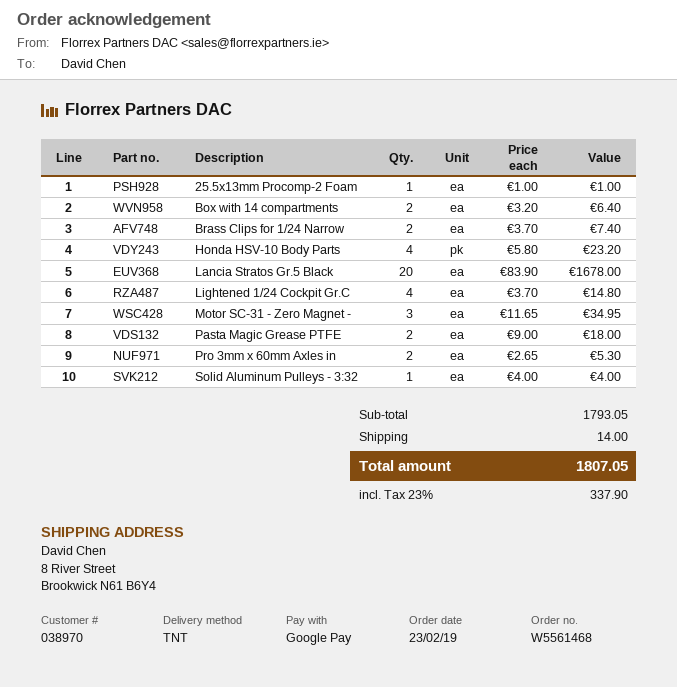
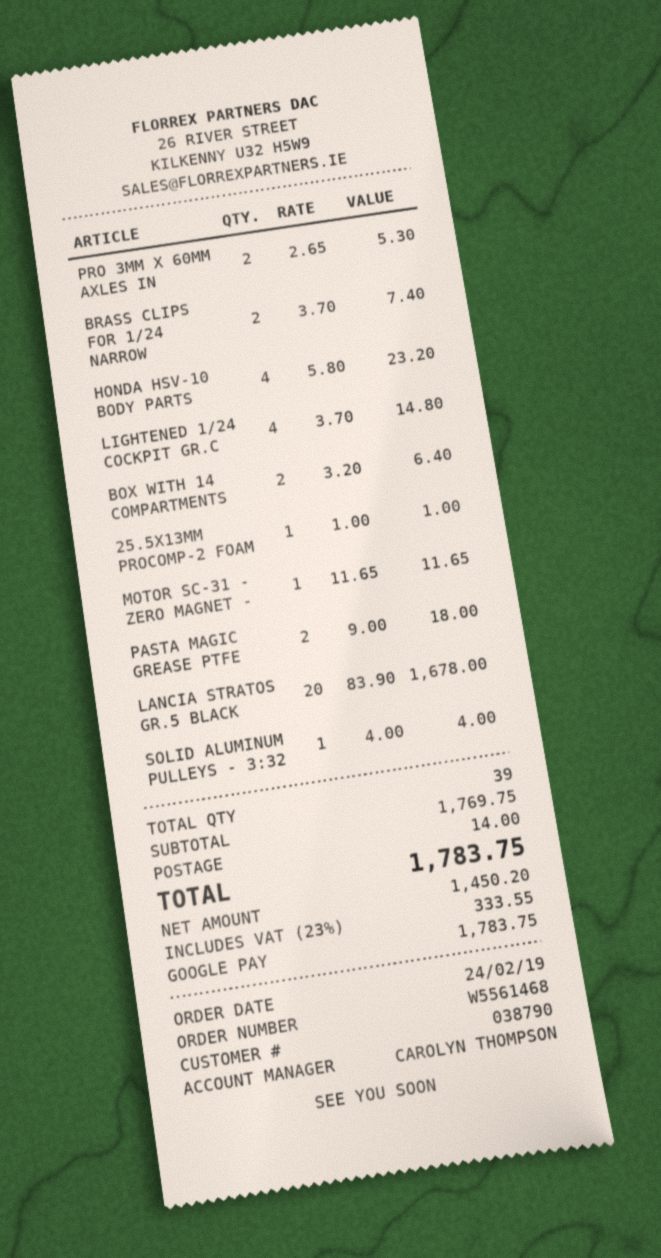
order date: 2019-02-23 -> 2019-02-24
customer number: 038970 -> 038790
Motor SC-31 - Zero Magnet -: 3 x 11.65 = 34.95 -> 1 x 11.65 = 11.65
subtotal: 1793.05 -> 1769.75
tax: 23% = 337.90 -> 23% = 333.55
total: 1807.05 -> 1783.75

